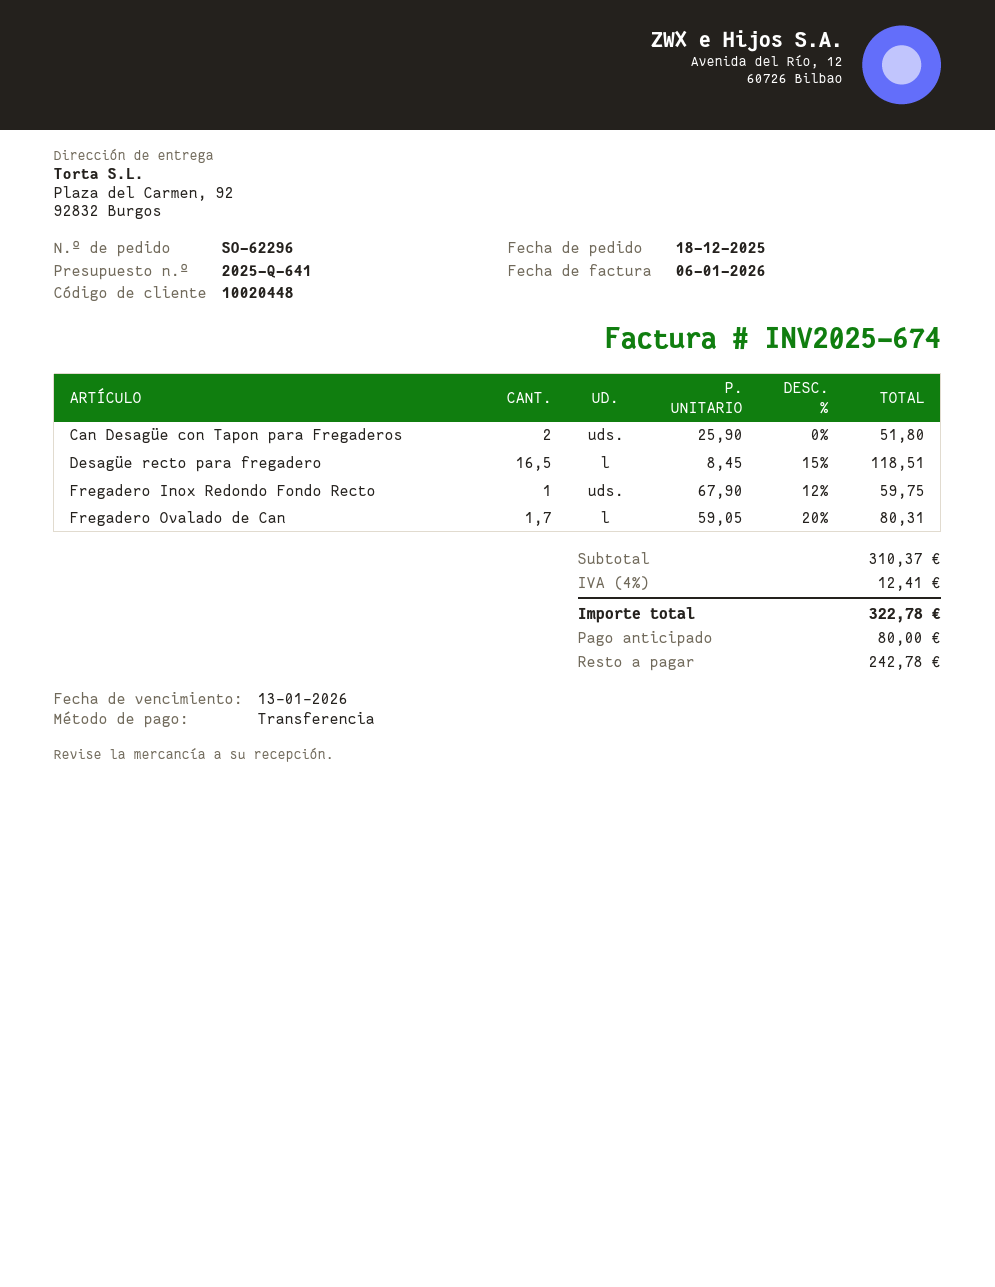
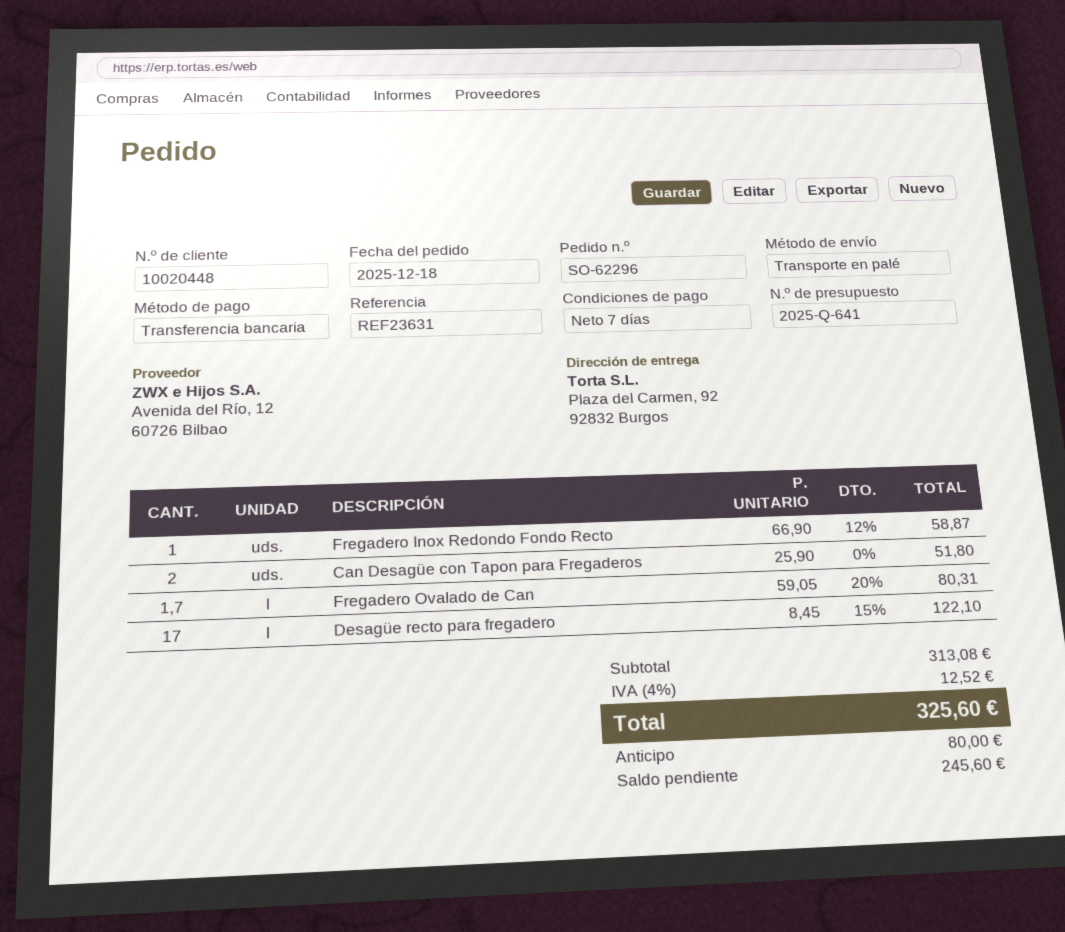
Desagüe recto para fregadero: 16.5 x 8.45 - 15% = 118.51 -> 17 x 8.45 - 15% = 122.10
Fregadero Inox Redondo Fondo Recto: 1 x 67.90 - 12% = 59.75 -> 1 x 66.90 - 12% = 58.87
subtotal: 310.37 -> 313.08
tax: 4% = 12.41 -> 4% = 12.52
total: 322.78 -> 325.60
balance: 242.78 -> 245.60

